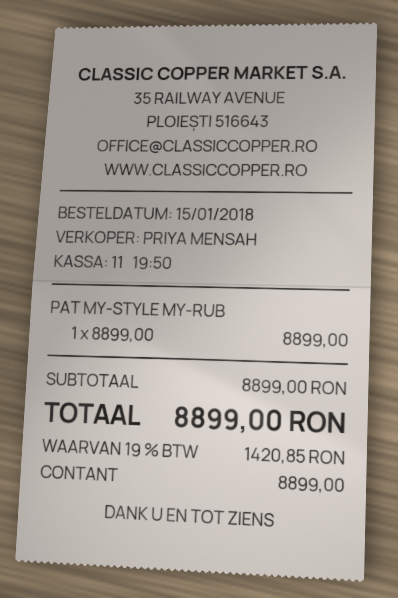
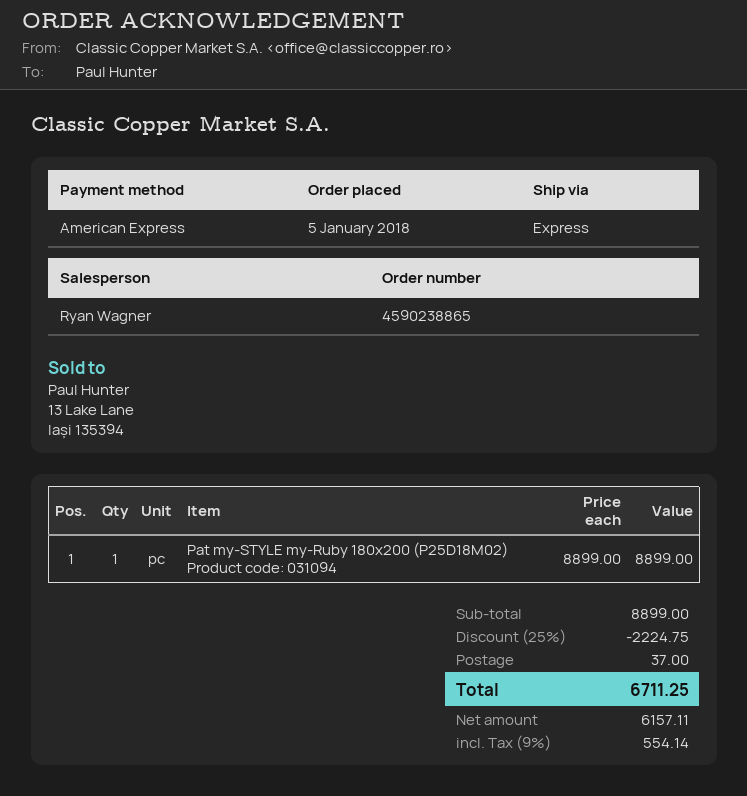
order date: 2018-01-15 -> 2018-01-05
sales rep: PRIYA MENSAH -> Ryan Wagner
payment method: cash -> American Express
discount: none -> 25% = 2224.75
shipping: none -> 37.00
tax: 19% = 1420.85 -> 9% = 554.14
total: 8899.00 -> 6711.25

